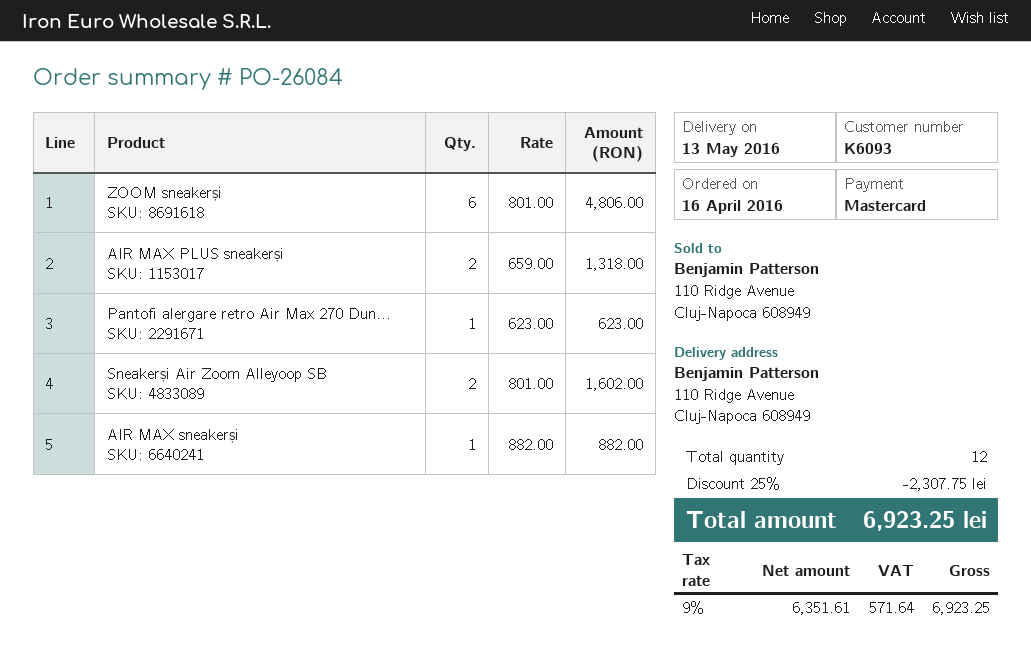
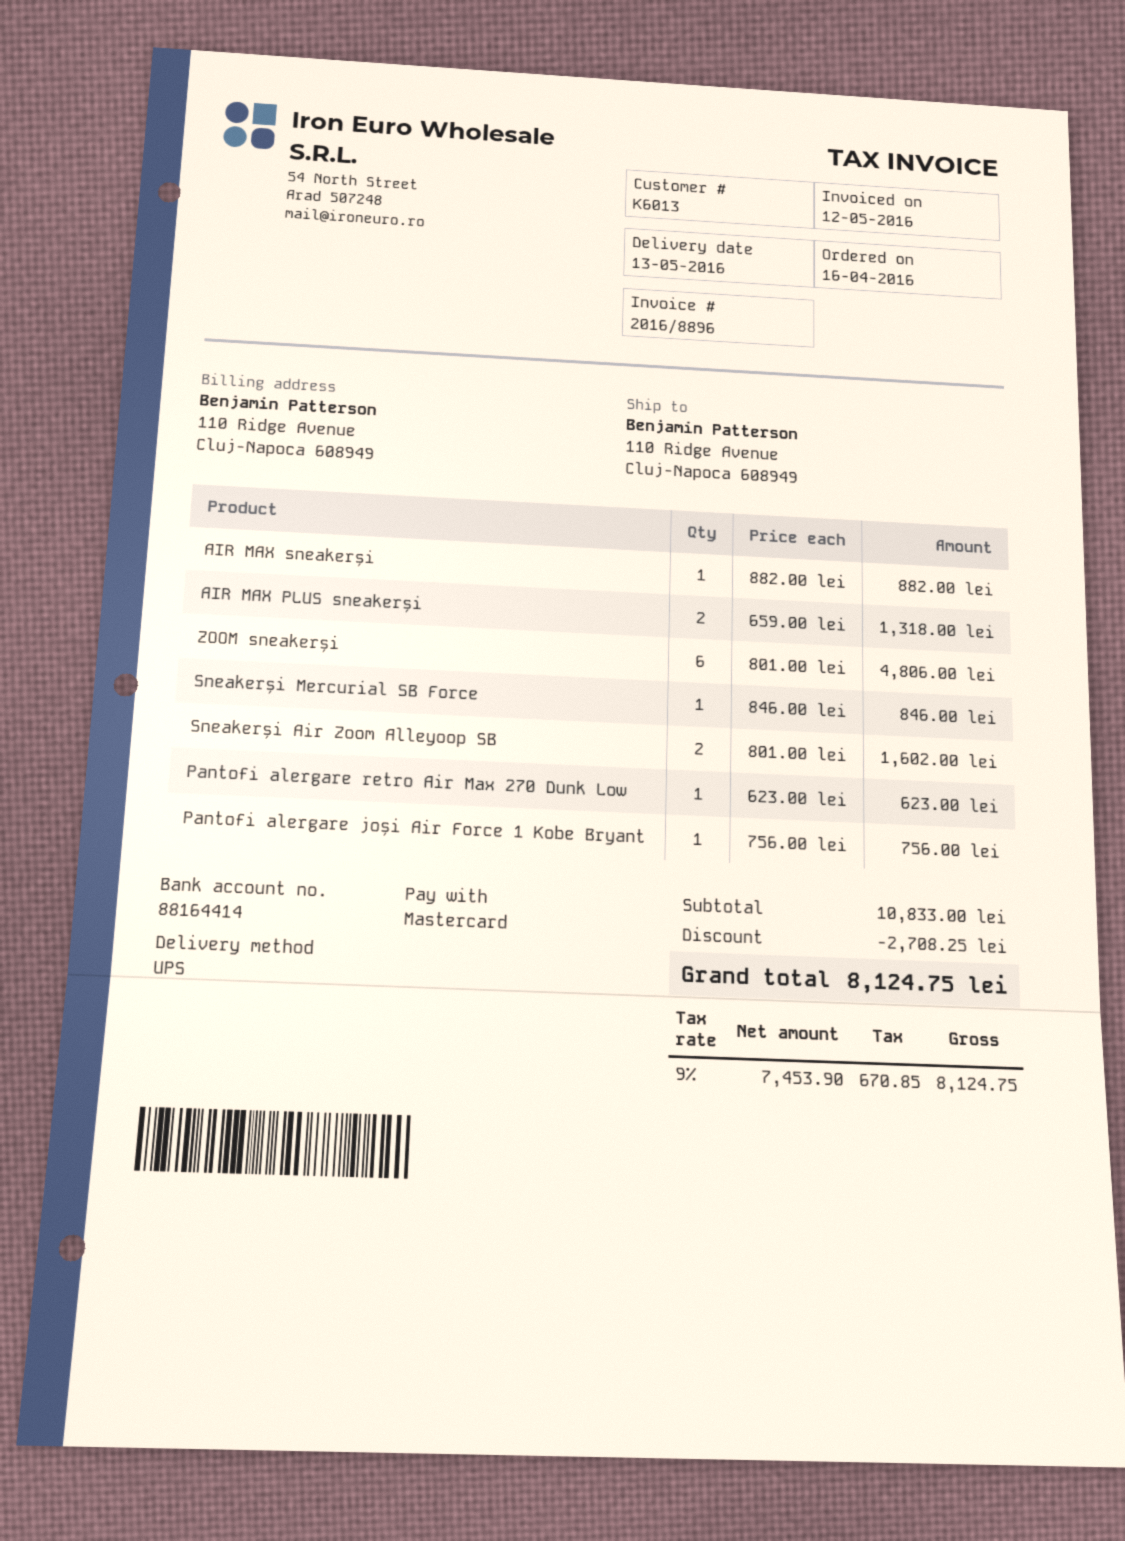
customer number: K6093 -> K6013
Sneakerși Mercurial SB Force: none -> 1 x 846.00 = 846.00
Pantofi alergare joși Air Force 1 Kobe Bryant: none -> 1 x 756.00 = 756.00
discount: 2307.75 -> 2708.25
net: 6351.61 -> 7453.90
tax: 9% = 571.64 -> 9% = 670.85
total: 6923.25 -> 8124.75

